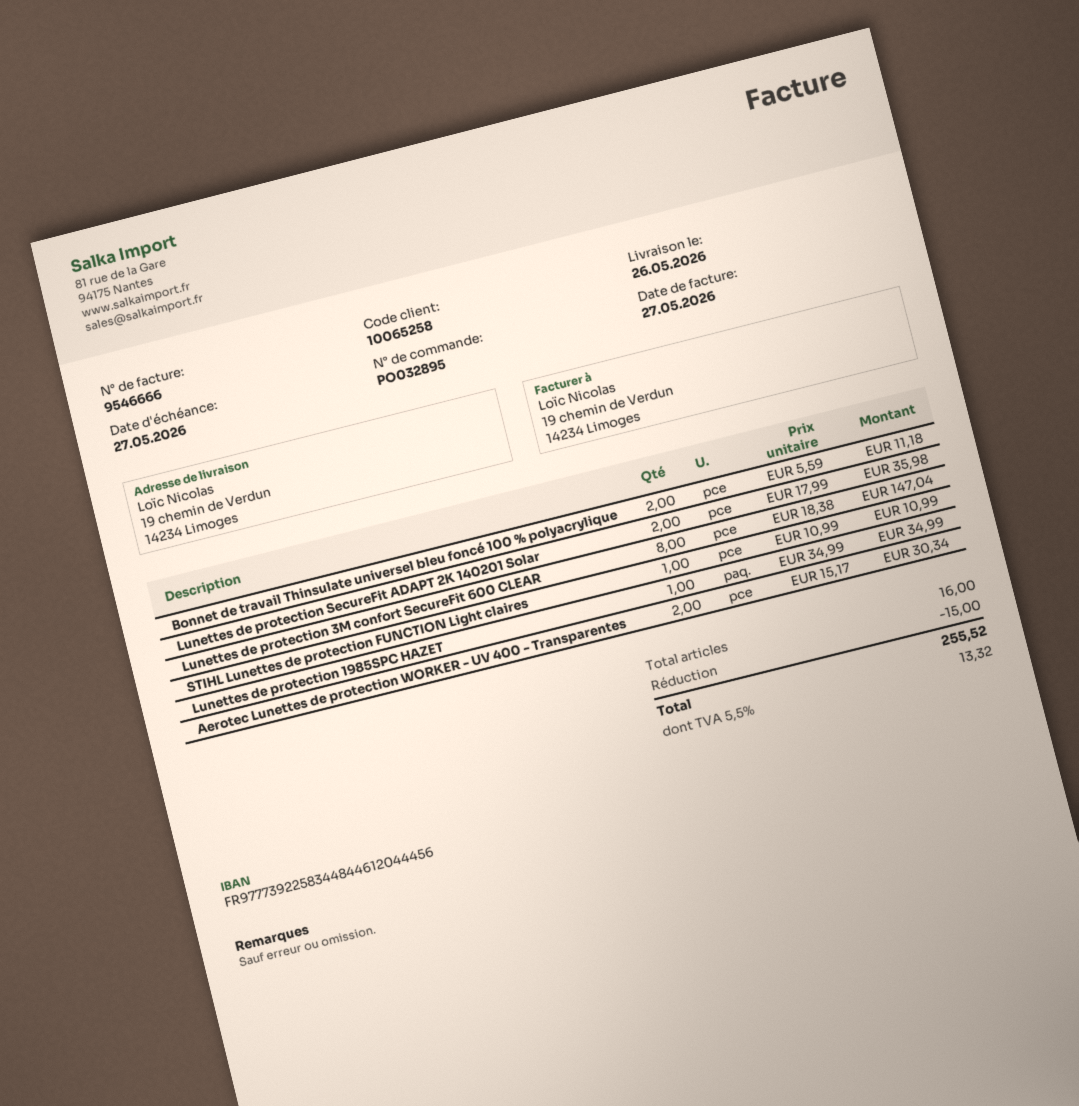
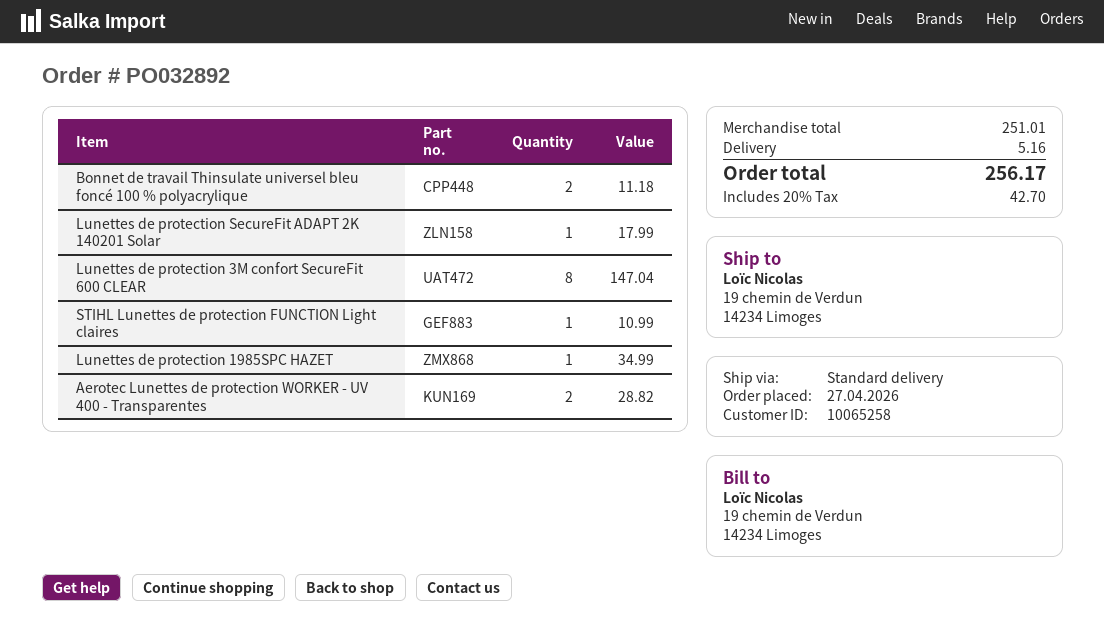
order number: PO032895 -> PO032892
Lunettes de protection SecureFit ADAPT 2K 140201 Solar: 2 for 35.98 -> 1 for 17.99
Aerotec Lunettes de protection WORKER - UV 400 - Transparentes: 2 for 30.34 -> 2 for 28.82
discount: 15.00 -> none
shipping: none -> 5.16
tax: 5.5% = 13.32 -> 20% = 42.70
total: 255.52 -> 256.17

